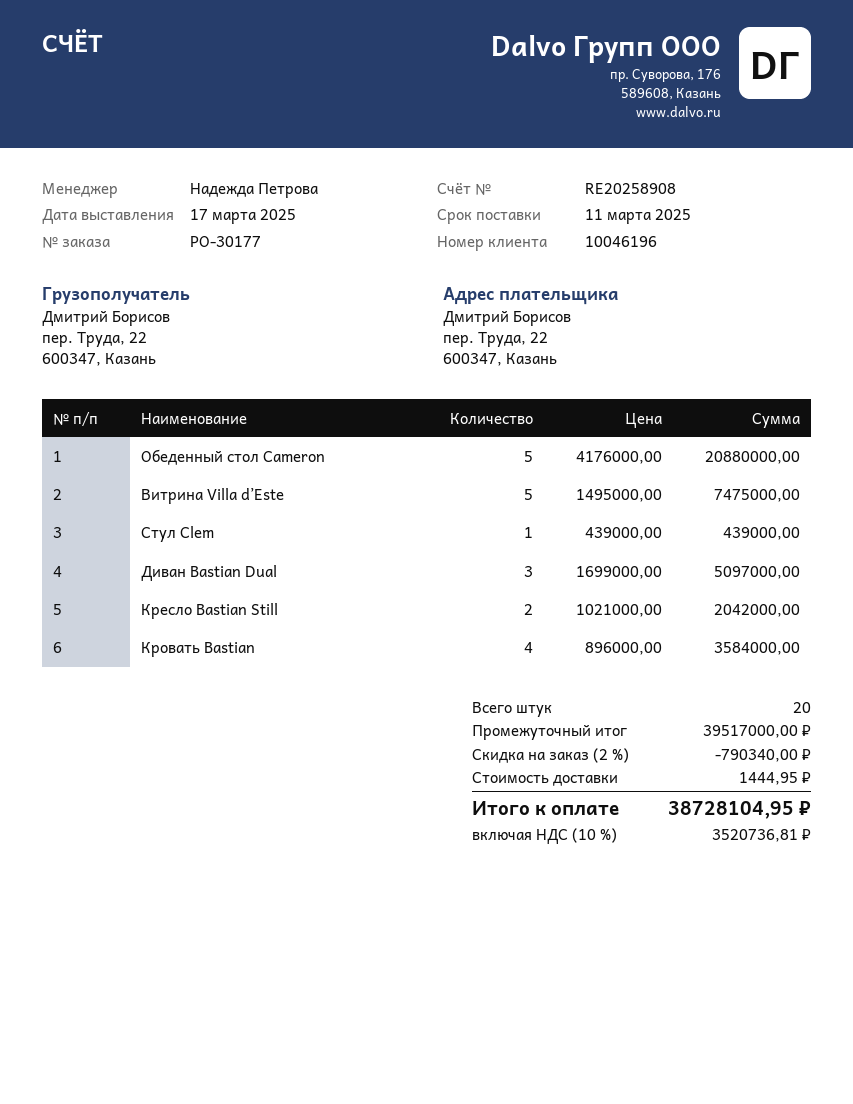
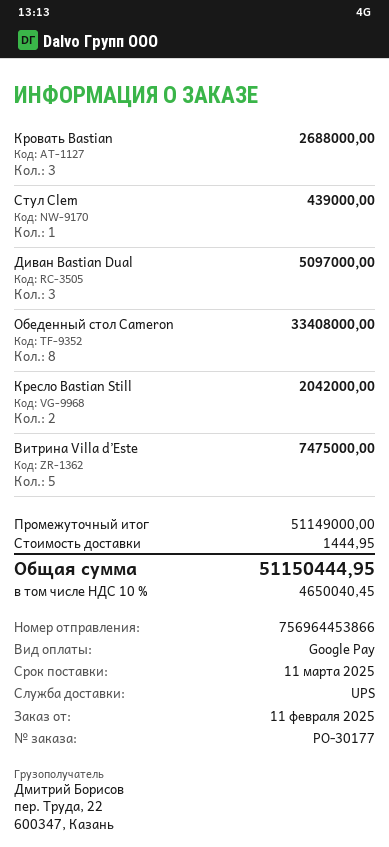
Обеденный стол Cameron: 5 for 20880000.00 -> 8 for 33408000.00
Кровать Bastian: 4 for 3584000.00 -> 3 for 2688000.00
subtotal: 39517000.00 -> 51149000.00
discount: 2% = 790340.00 -> none
tax: 10% = 3520736.81 -> 10% = 4650040.45
total: 38728104.95 -> 51150444.95

